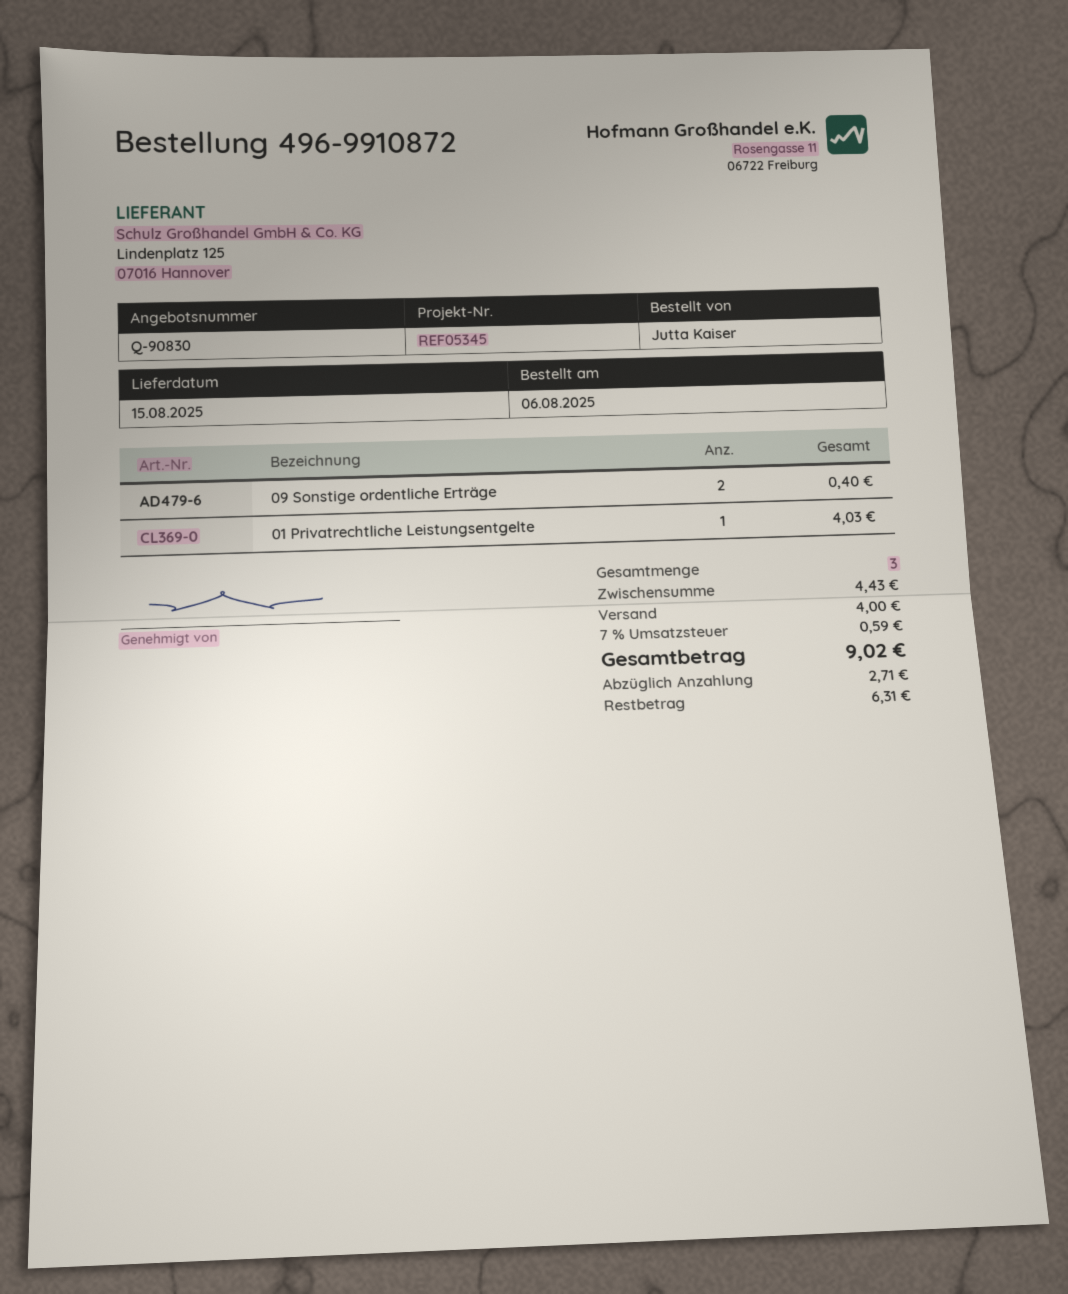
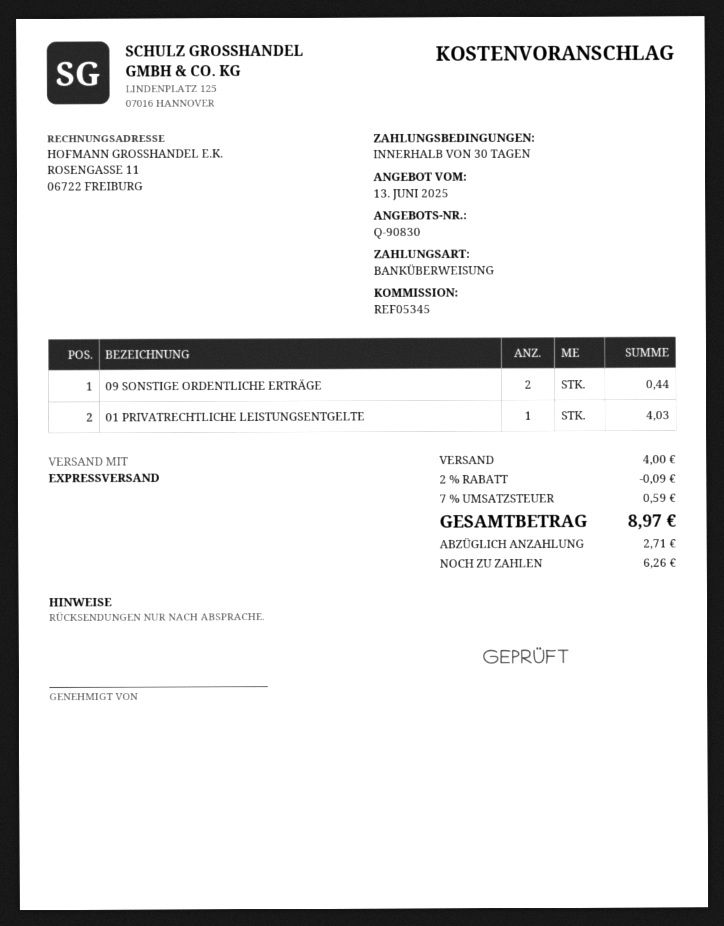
09 Sonstige ordentliche Erträge: 2 for 0.40 -> 2 for 0.44
discount: none -> 2% = 0.09
total: 9.02 -> 8.97
balance: 6.31 -> 6.26

